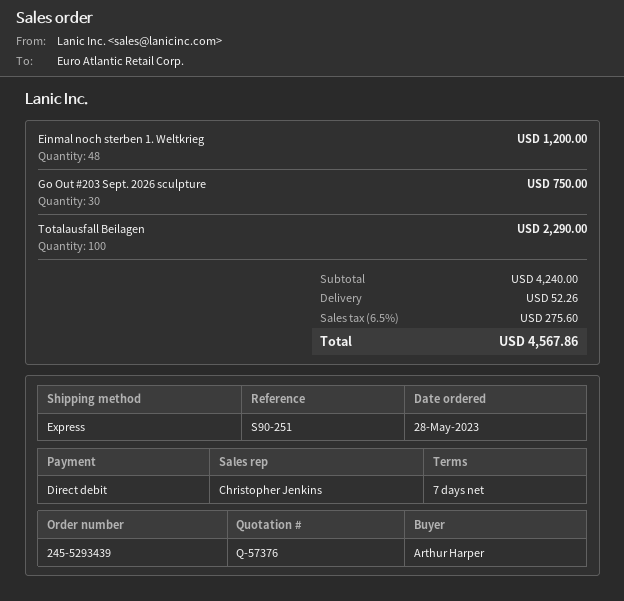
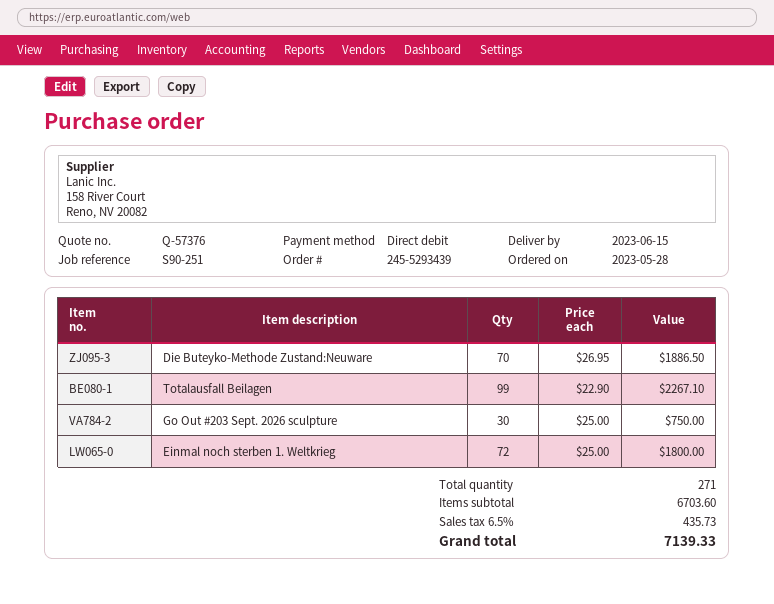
Einmal noch sterben 1. Weltkrieg: 48 for 1200.00 -> 72 for 1800.00
Totalausfall Beilagen: 100 for 2290.00 -> 99 for 2267.10
Die Buteyko-Methode Zustand:Neuware: none -> 70 for 1886.50
subtotal: 4240.00 -> 6703.60
shipping: 52.26 -> none
tax: 6.5% = 275.60 -> 6.5% = 435.73
total: 4567.86 -> 7139.33

